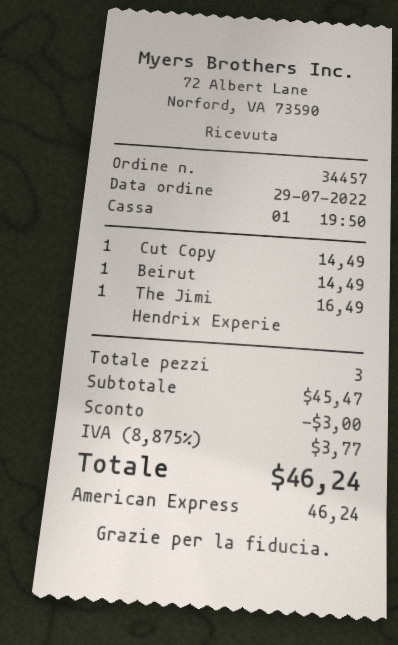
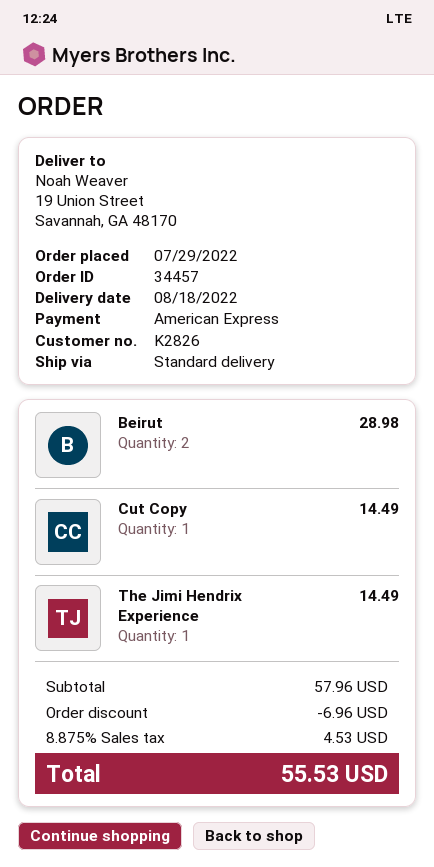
Beirut: 1 for 14.49 -> 2 for 28.98
The Jimi Hendrix Experie: 1 for 16.49 -> 1 for 14.49
subtotal: 45.47 -> 57.96
discount: 3.00 -> 6.96
tax: 8.875% = 3.77 -> 8.875% = 4.53
total: 46.24 -> 55.53

